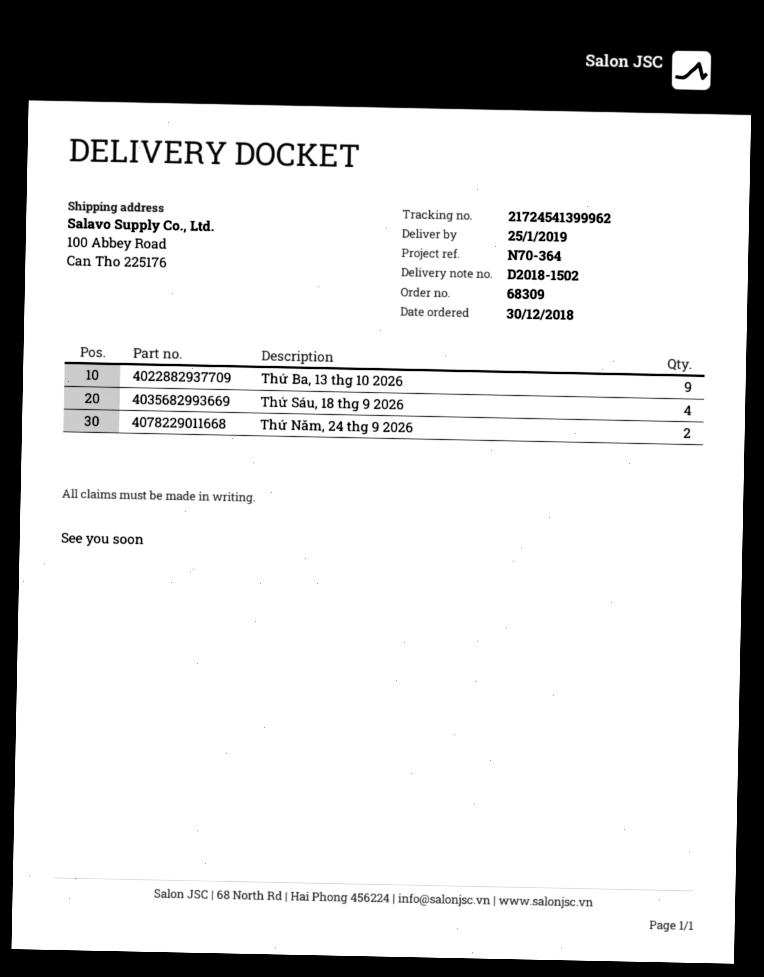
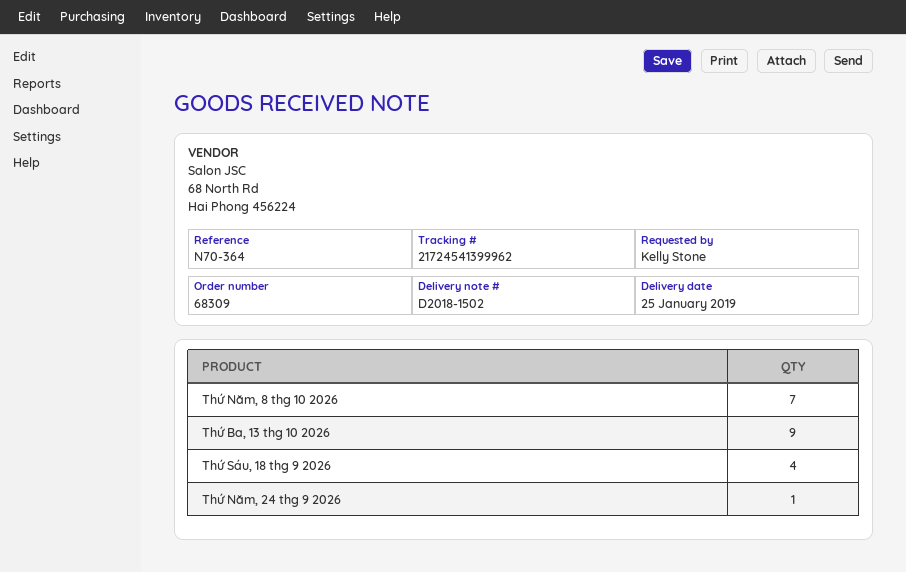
Thứ Năm, 24 thg 9 2026: 2 -> 1
Thứ Năm, 8 thg 10 2026: none -> 7

